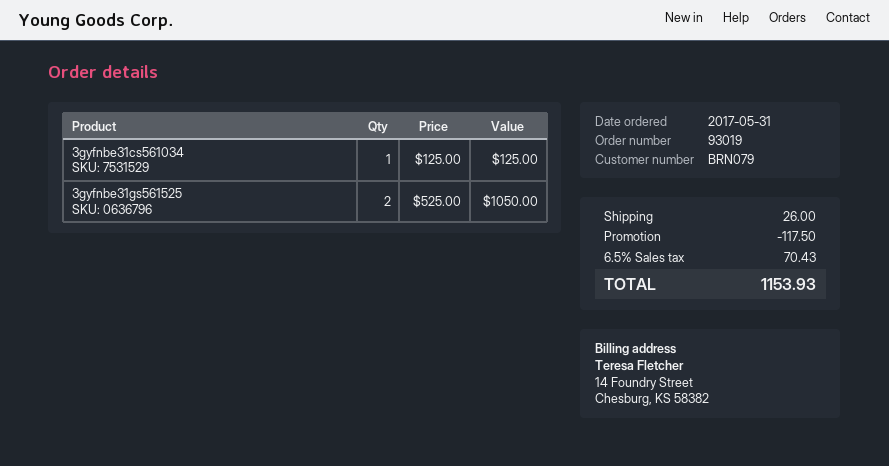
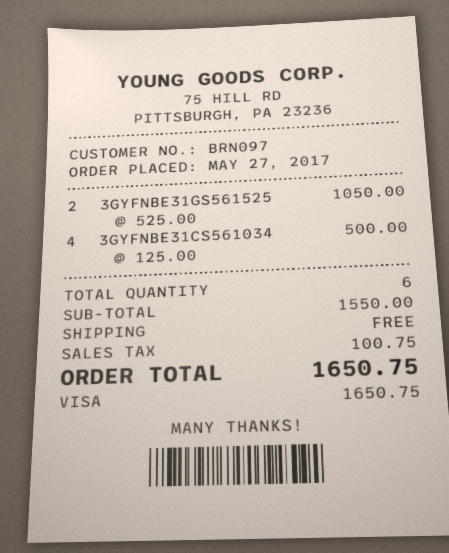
order date: 2017-05-31 -> 2017-05-27
customer number: BRN079 -> BRN097
3gyfnbe31cs561034: 1 x 125.00 = 125.00 -> 4 x 125.00 = 500.00
discount: 117.50 -> none
shipping: 26.00 -> 0.00
tax: 70.43 -> 100.75
total: 1153.93 -> 1650.75

